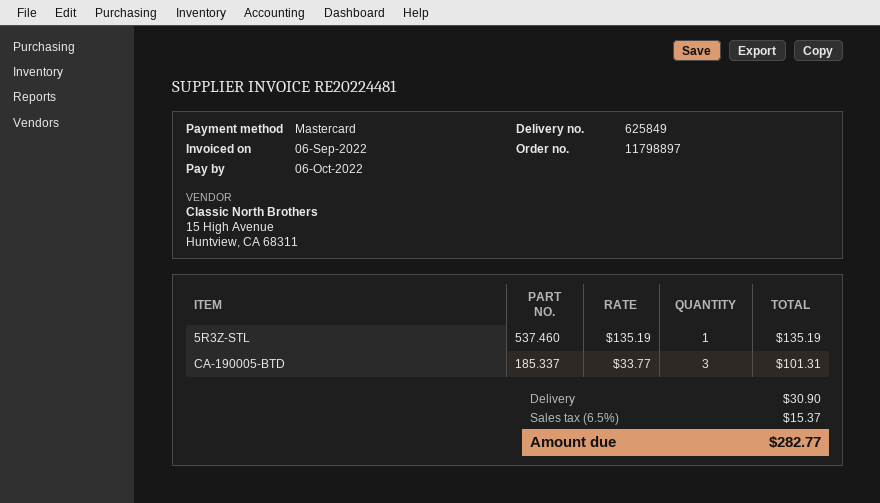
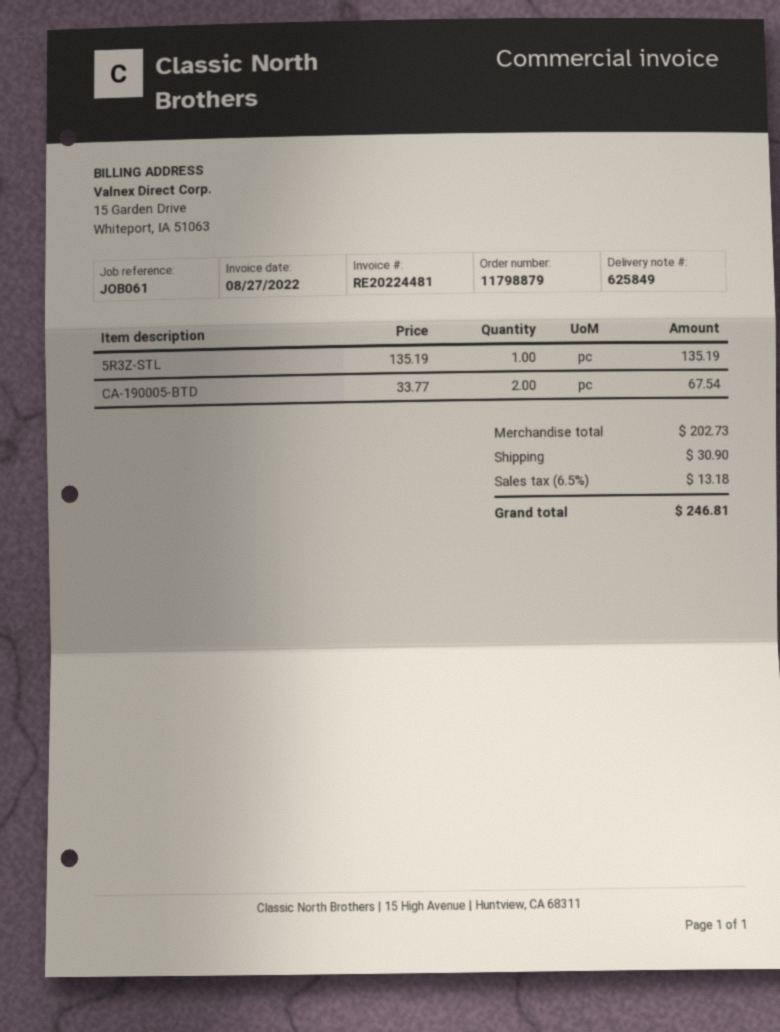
order number: 11798897 -> 11798879
invoice date: 2022-09-06 -> 2022-08-27
CA-190005-BTD: 3 x 33.77 = 101.31 -> 2 x 33.77 = 67.54
tax: 6.5% = 15.37 -> 6.5% = 13.18
total: 282.77 -> 246.81

